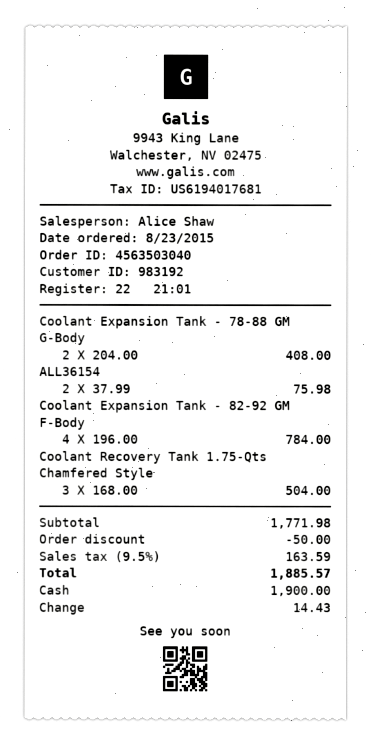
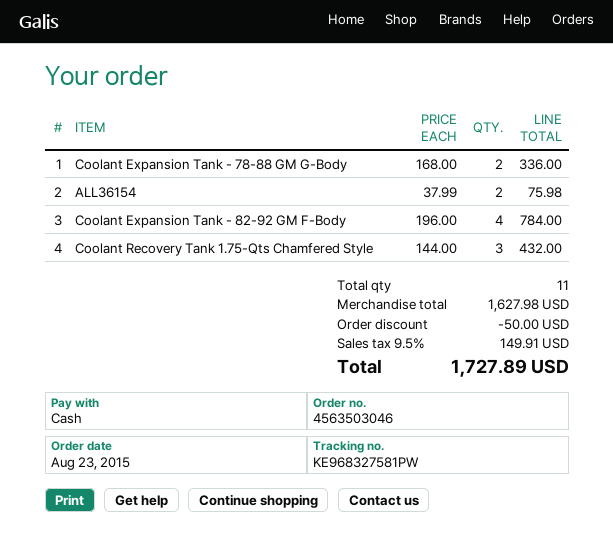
order number: 4563503040 -> 4563503046
Coolant Expansion Tank - 78-88 GM G-Body: 2 x 204.00 = 408.00 -> 2 x 168.00 = 336.00
Coolant Recovery Tank 1.75-Qts Chamfered Style: 3 x 168.00 = 504.00 -> 3 x 144.00 = 432.00
subtotal: 1771.98 -> 1627.98
tax: 9.5% = 163.59 -> 9.5% = 149.91
total: 1885.57 -> 1727.89

